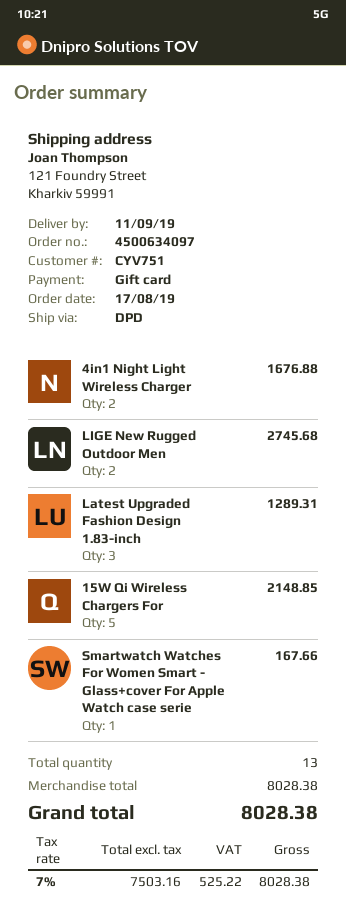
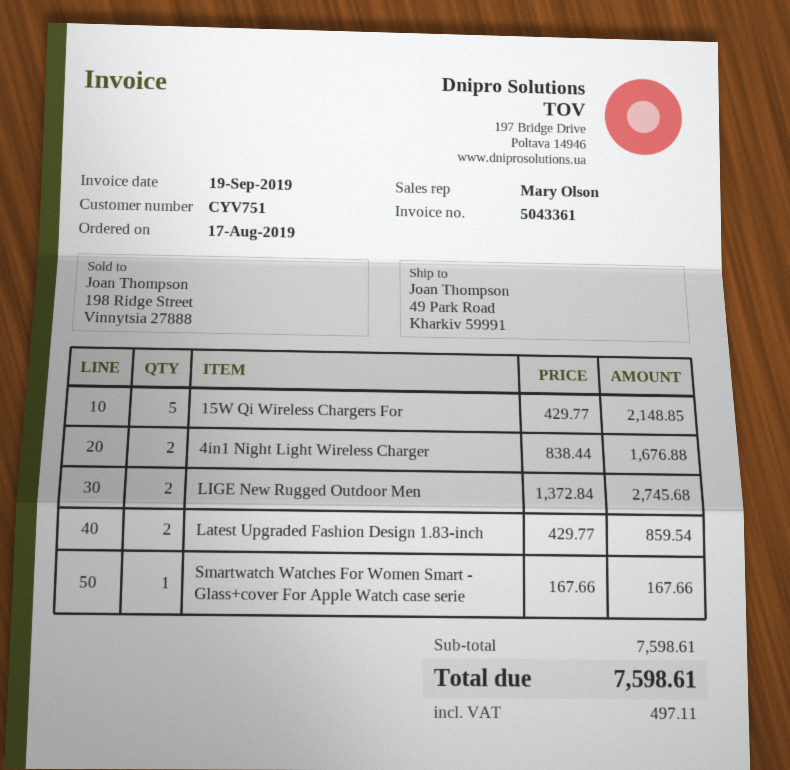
ship to: 121 Foundry Street, Kharkiv 59991 -> 49 Park Road, Kharkiv 59991
Latest Upgraded Fashion Design 1.83-inch: 3 for 1289.31 -> 2 for 859.54
subtotal: 8028.38 -> 7598.61
tax: 525.22 -> 497.11
total: 8028.38 -> 7598.61

